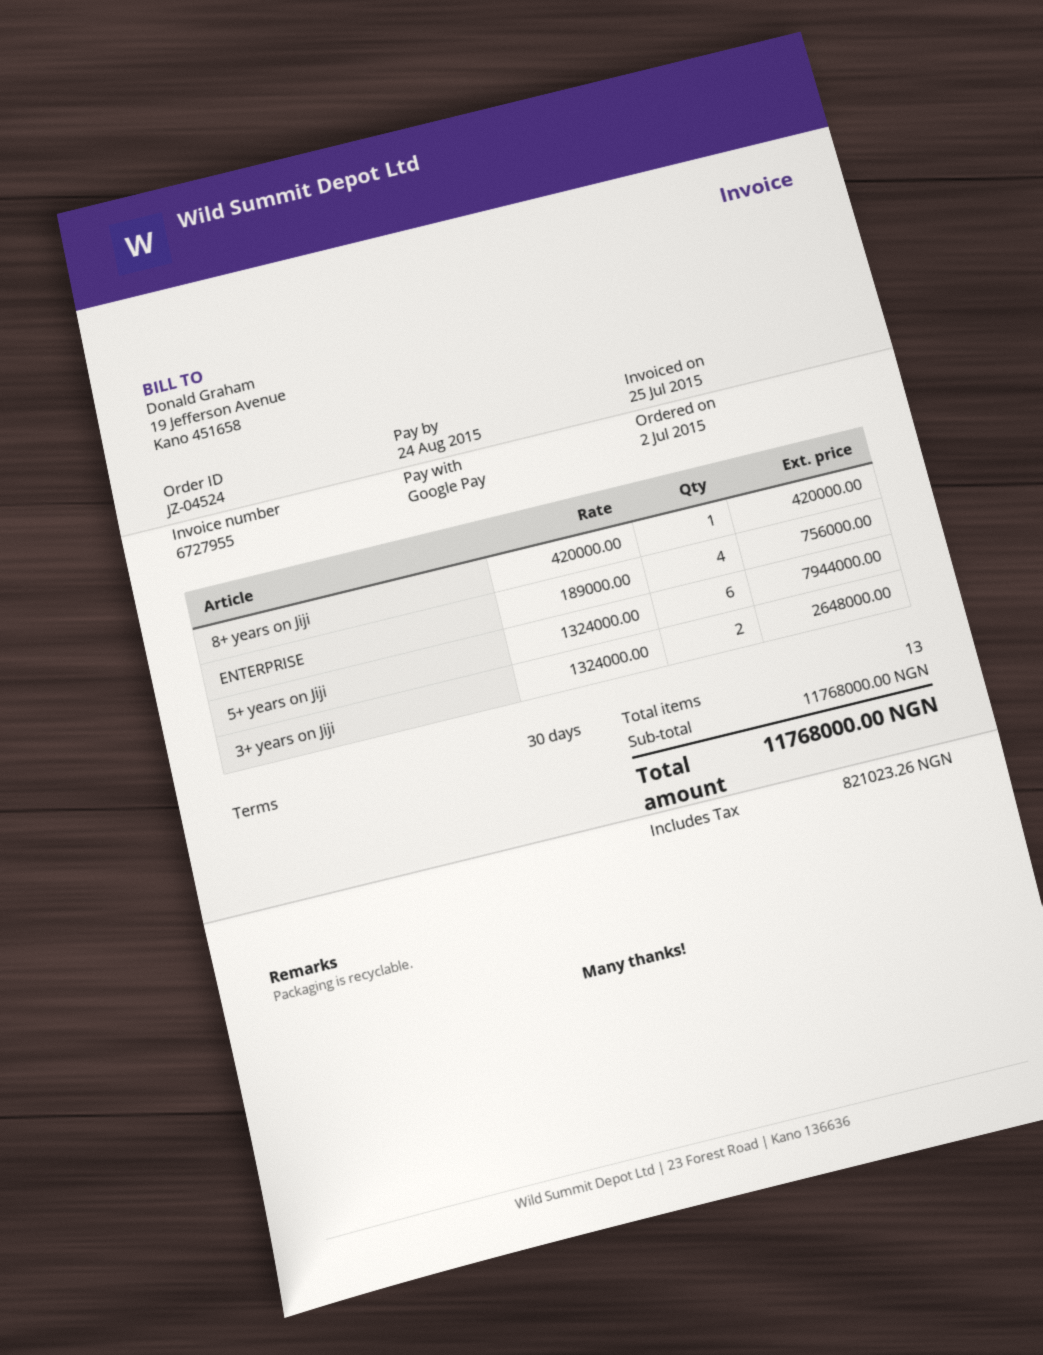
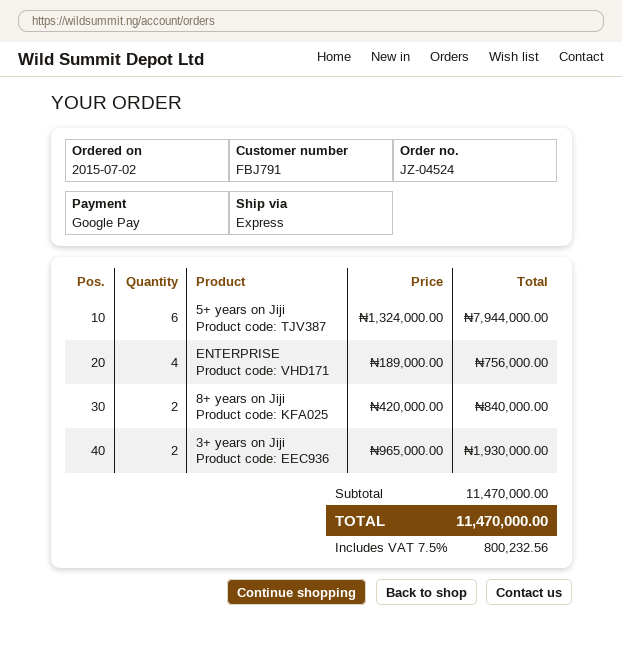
8+ years on Jiji: 1 x 420000.00 = 420000.00 -> 2 x 420000.00 = 840000.00
3+ years on Jiji: 2 x 1324000.00 = 2648000.00 -> 2 x 965000.00 = 1930000.00
subtotal: 11768000.00 -> 11470000.00
tax: 821023.26 -> 800232.56
total: 11768000.00 -> 11470000.00

